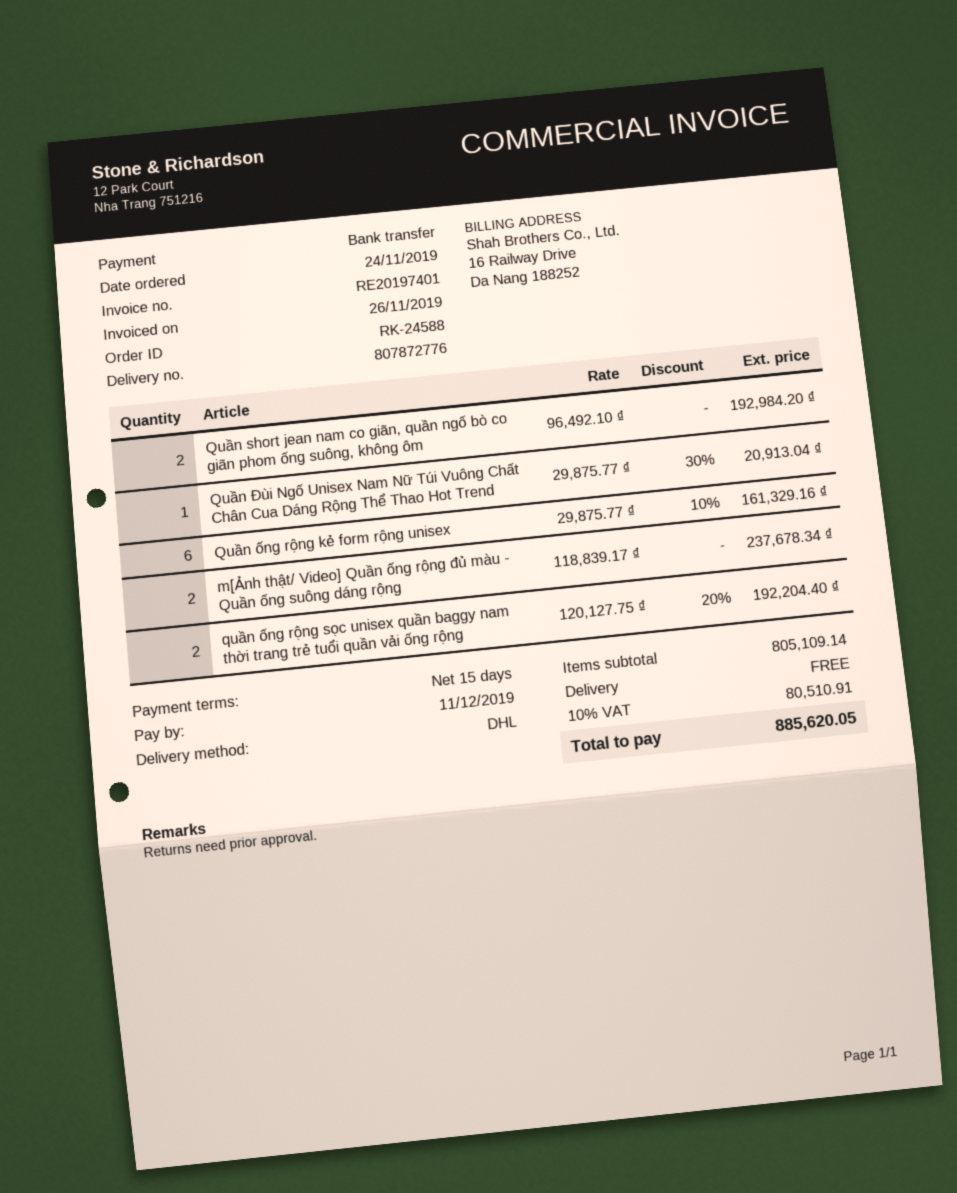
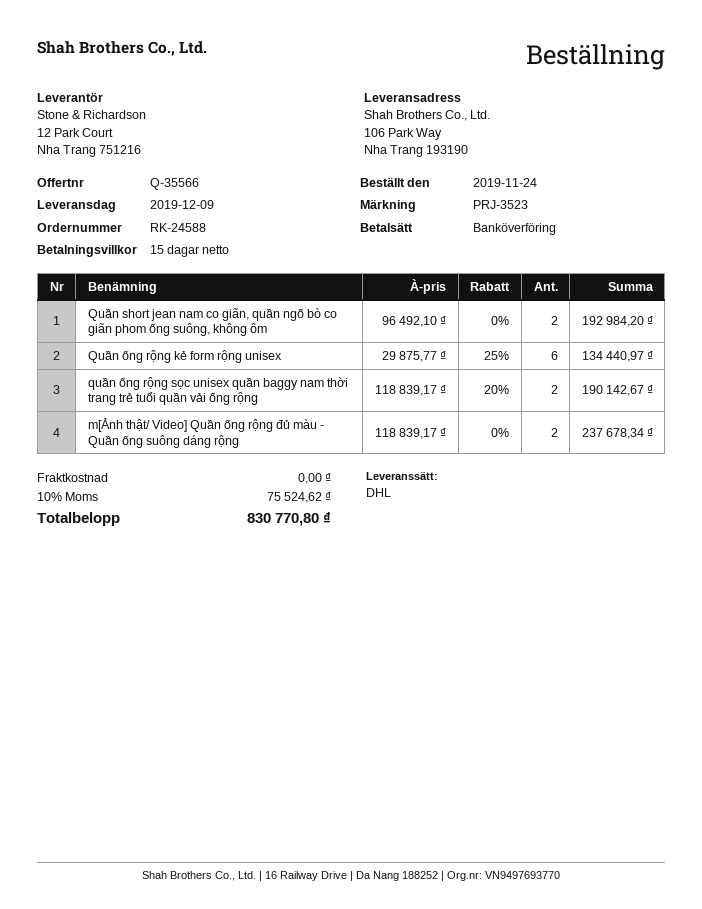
Quần Đùi Ngố Unisex Nam Nữ Túi Vuông Chất Chân Cua Dáng Rộng Thể Thao Hot Trend: 1 x 29875.77 - 30% = 20913.04 -> none
Quần ống rộng kẻ form rộng unisex: 6 x 29875.77 - 10% = 161329.16 -> 6 x 29875.77 - 25% = 134440.97
quần ống rộng sọc unisex quần baggy nam thời trang trẻ tuổi quần vải ống rộng: 2 x 120127.75 - 20% = 192204.40 -> 2 x 118839.17 - 20% = 190142.67
tax: 10% = 80510.91 -> 10% = 75524.62
total: 885620.05 -> 830770.80

